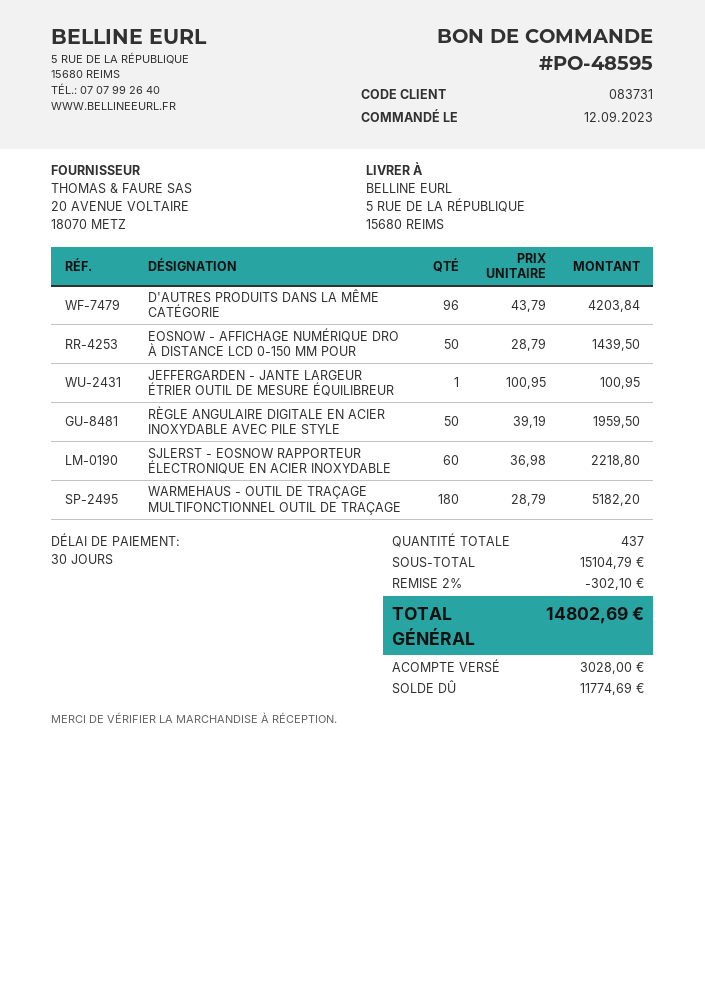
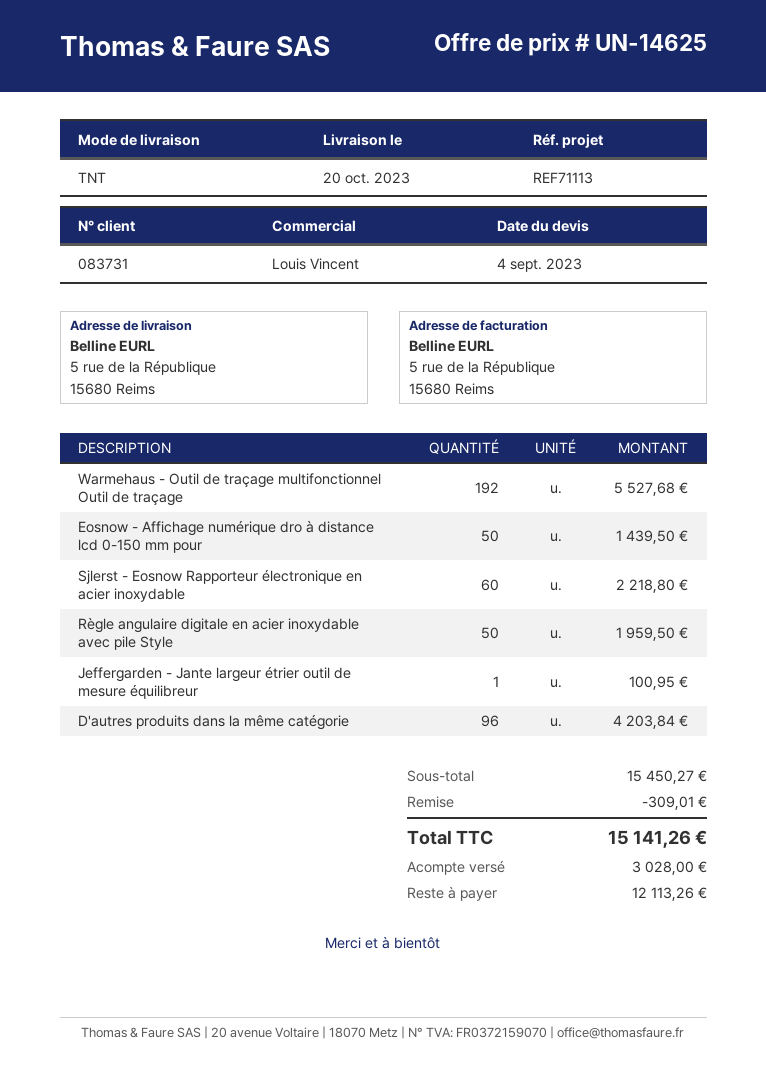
WARMEHAUS - OUTIL DE TRAÇAGE MULTIFONCTIONNEL OUTIL DE TRAÇAGE: 180 for 5182.20 -> 192 for 5527.68
subtotal: 15104.79 -> 15450.27
discount: 302.10 -> 309.01
total: 14802.69 -> 15141.26
balance: 11774.69 -> 12113.26

